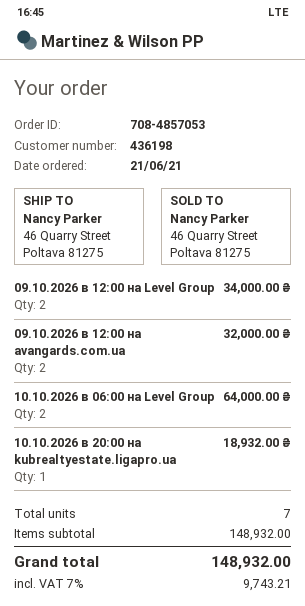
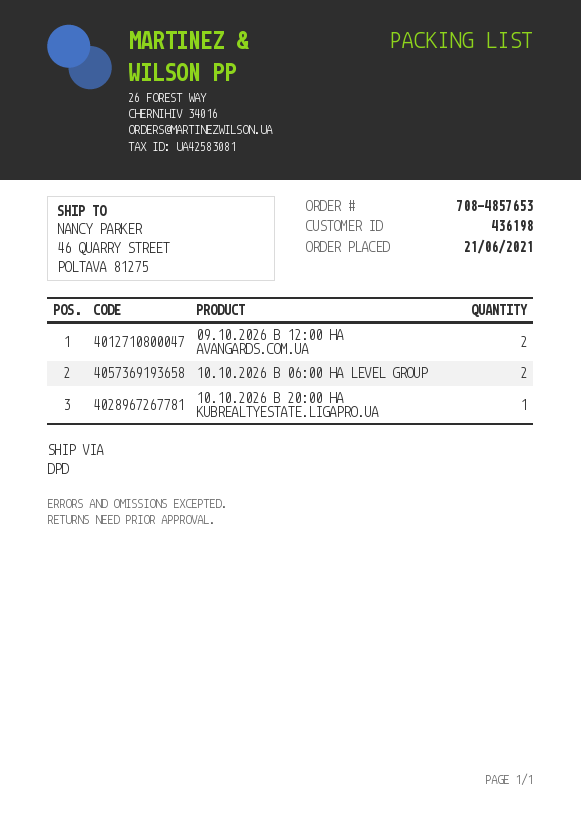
order number: 708-4857053 -> 708-4857653
09.10.2026 в 12:00 на Level Group: 2 -> none

